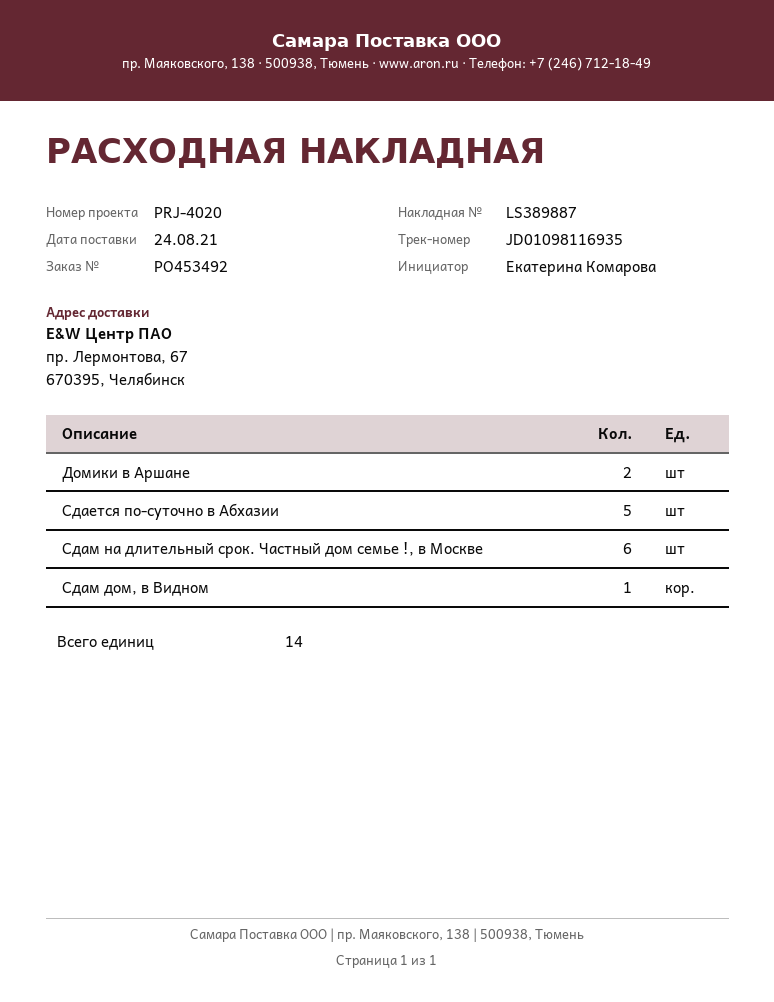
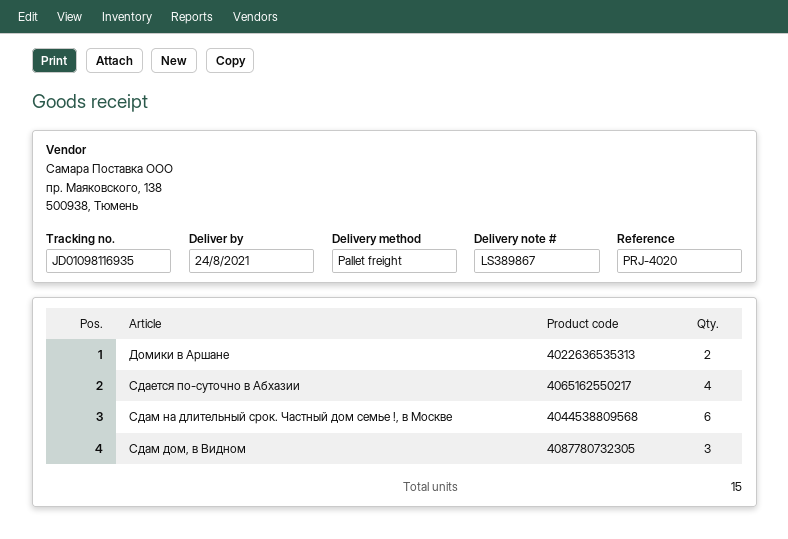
delivery note number: LS389887 -> LS389867
Сдается по-суточно в Абхазии: 5 -> 4
Сдам дом, в Видном: 1 -> 3
total quantity: 14 -> 15

